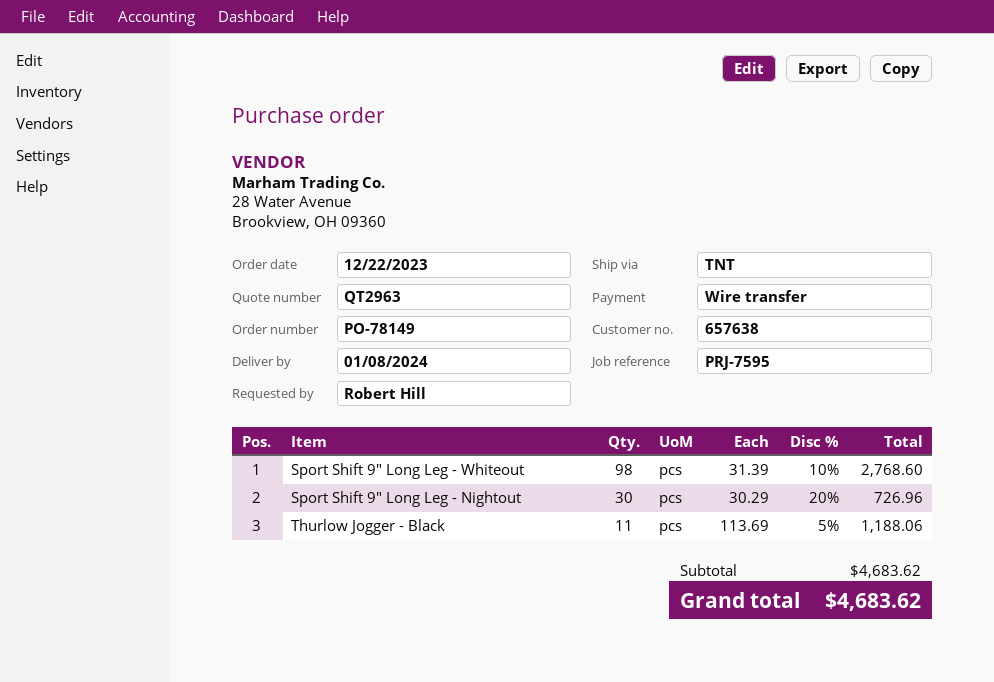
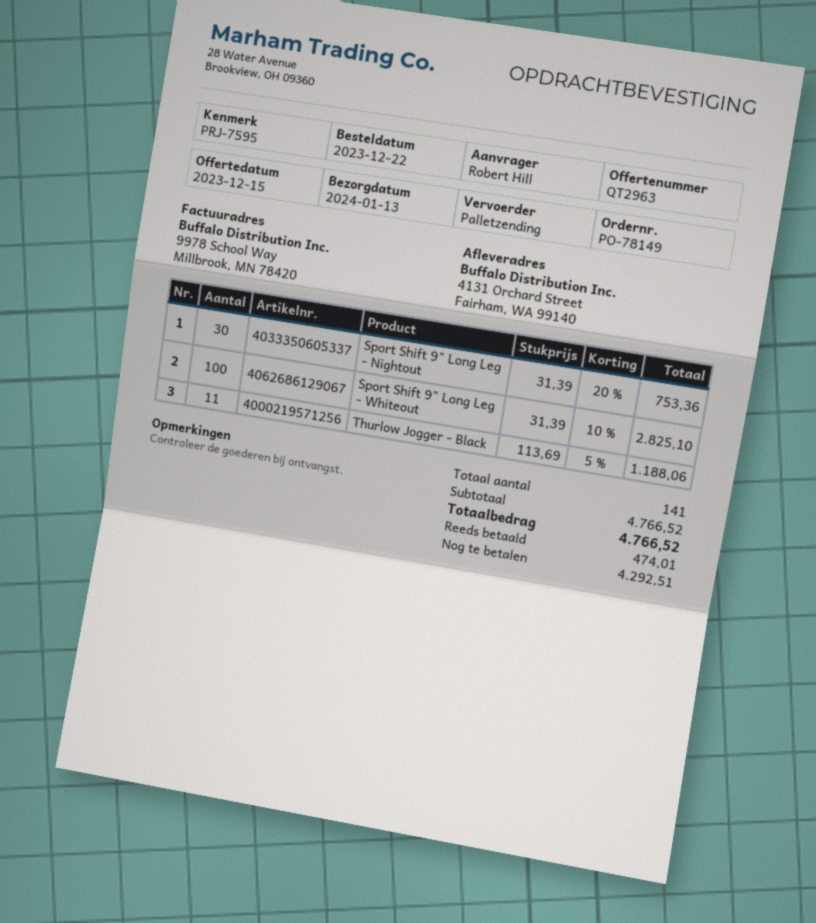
delivery date: 2024-01-08 -> 2024-01-13
shipping method: TNT -> pallet freight
Sport Shift 9" Long Leg - Whiteout: 98 x 31.39 - 10% = 2768.60 -> 100 x 31.39 - 10% = 2825.10
Sport Shift 9" Long Leg - Nightout: 30 x 30.29 - 20% = 726.96 -> 30 x 31.39 - 20% = 753.36
subtotal: 4683.62 -> 4766.52
total: 4683.62 -> 4766.52

